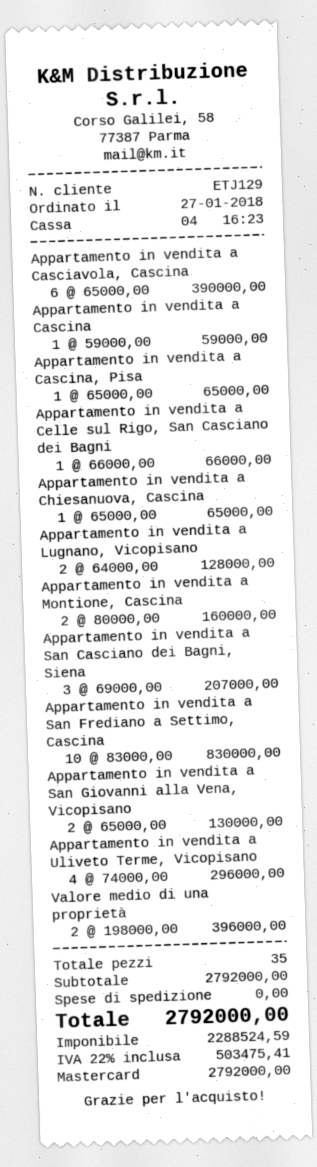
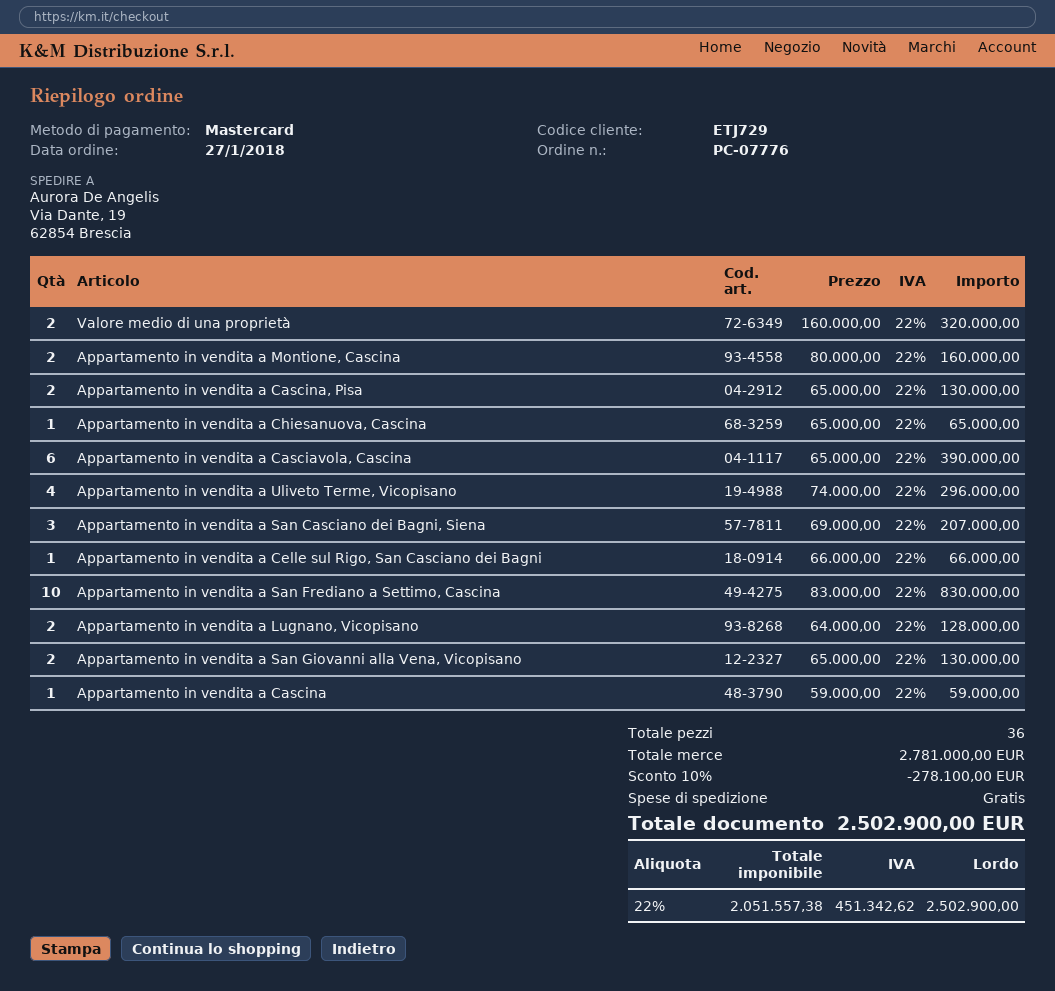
customer number: ETJ129 -> ETJ729
Appartamento in vendita a Cascina, Pisa: 1 x 65000.00 = 65000.00 -> 2 x 65000.00 = 130000.00
Valore medio di una proprietà: 2 x 198000.00 = 396000.00 -> 2 x 160000.00 = 320000.00
total quantity: 35 -> 36
subtotal: 2792000.00 -> 2781000.00
discount: none -> 10% = 278100.00
net: 2288524.59 -> 2051557.38
tax: 22% = 503475.41 -> 22% = 451342.62
total: 2792000.00 -> 2502900.00

